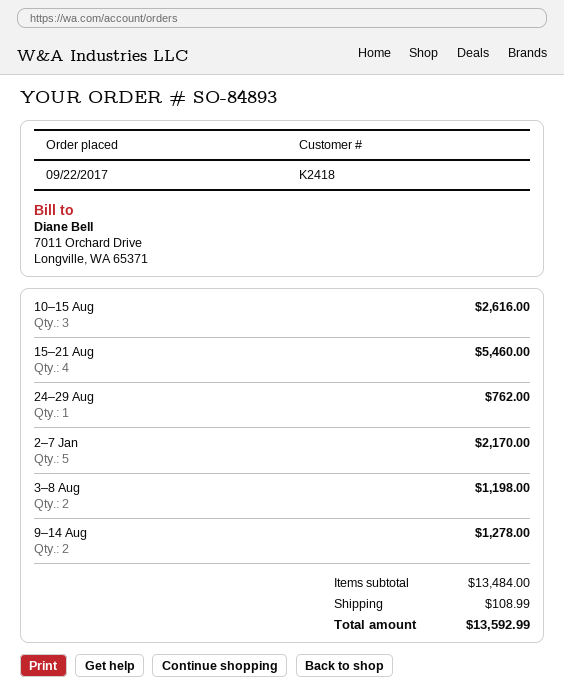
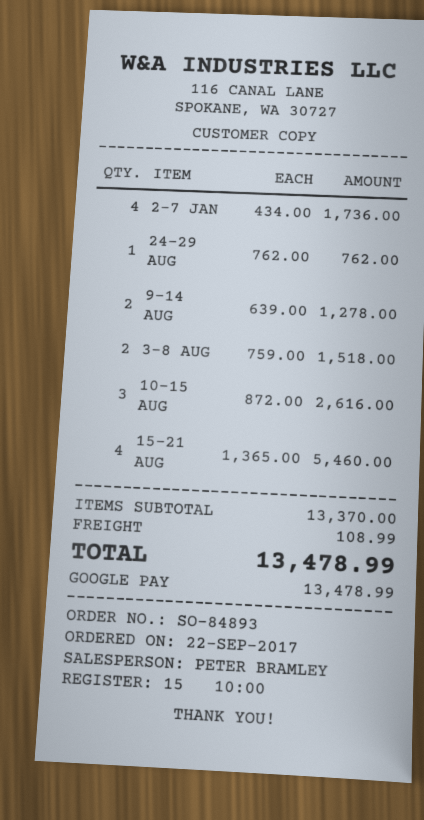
2–7 Jan: 5 for 2170.00 -> 4 for 1736.00
3–8 Aug: 2 for 1198.00 -> 2 for 1518.00
subtotal: 13484.00 -> 13370.00
total: 13592.99 -> 13478.99

